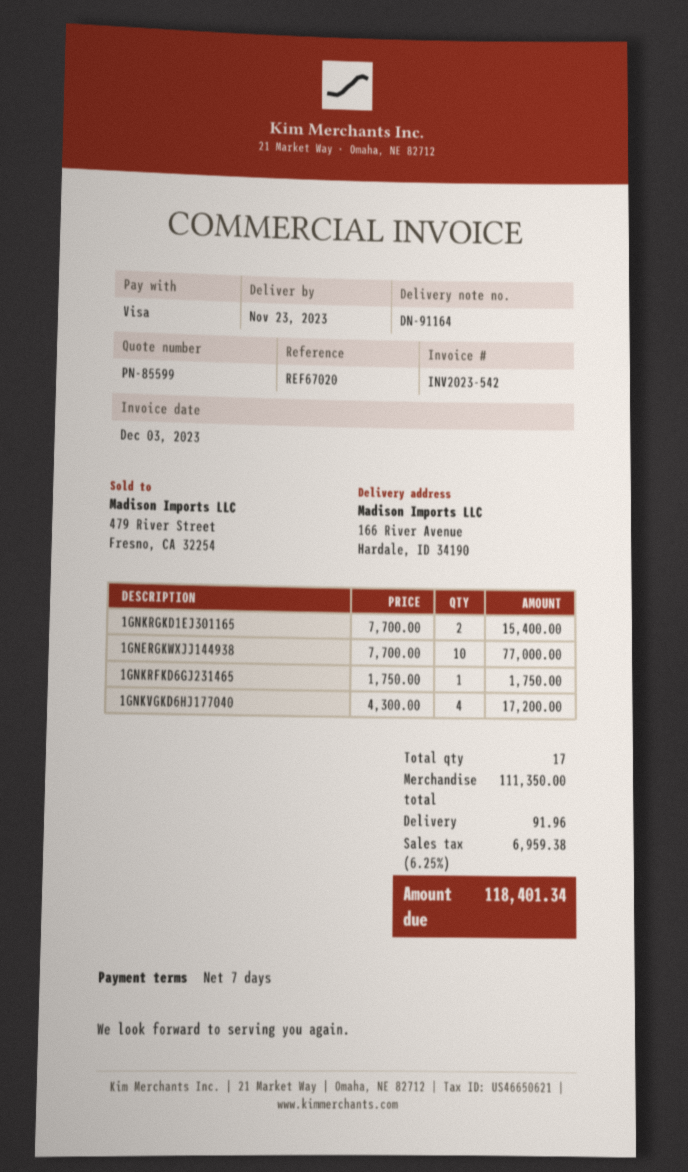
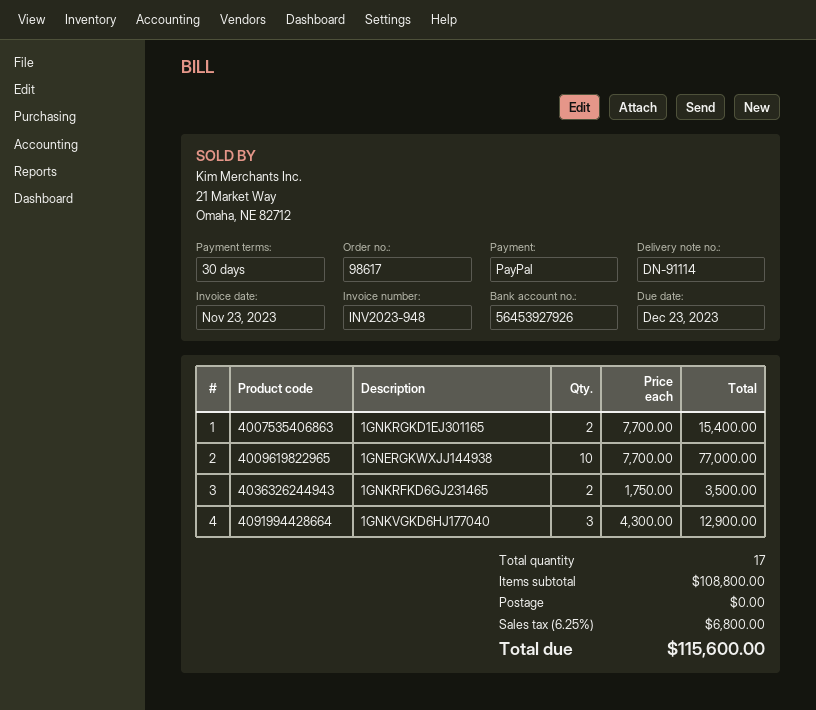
delivery note number: DN-91164 -> DN-91114
invoice number: INV2023-542 -> INV2023-948
invoice date: 2023-12-03 -> 2023-11-23
payment terms: 7 days -> 30 days
payment method: Visa -> PayPal
1GNKRFKD6GJ231465: 1 x 1750.00 = 1750.00 -> 2 x 1750.00 = 3500.00
1GNKVGKD6HJ177040: 4 x 4300.00 = 17200.00 -> 3 x 4300.00 = 12900.00
subtotal: 111350.00 -> 108800.00
shipping: 91.96 -> 0.00
tax: 6.25% = 6959.38 -> 6.25% = 6800.00
total: 118401.34 -> 115600.00

